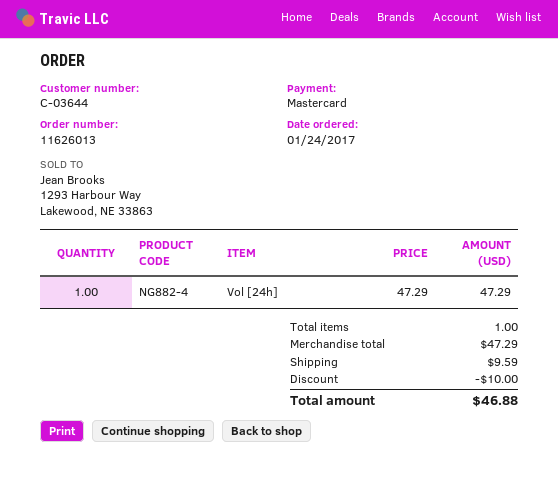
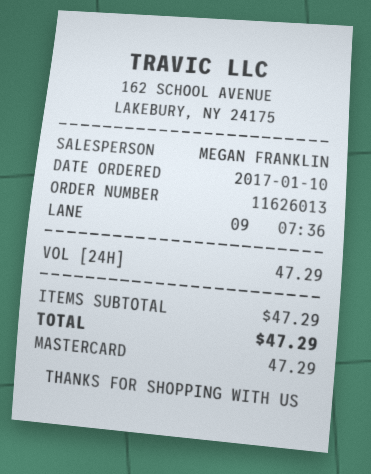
order date: 2017-01-24 -> 2017-01-10
discount: 10.00 -> none
shipping: 9.59 -> none
total: 46.88 -> 47.29

